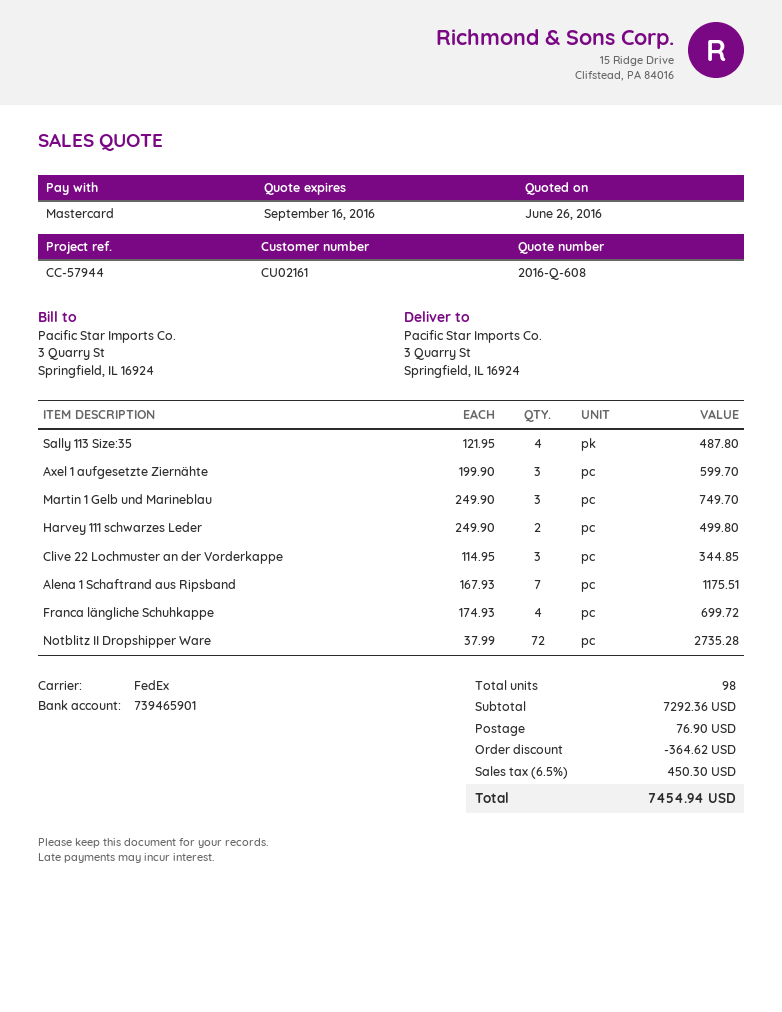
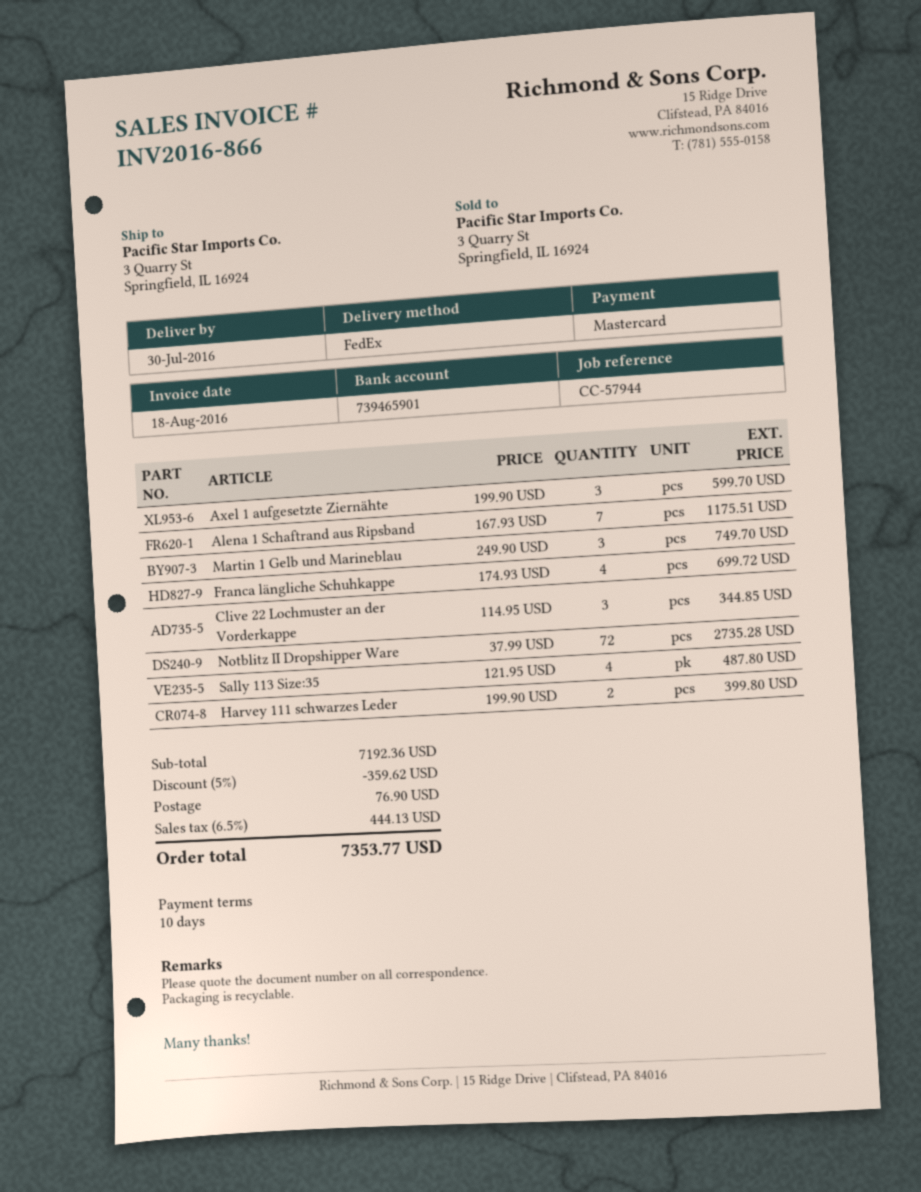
Harvey 111 schwarzes Leder: 2 x 249.90 = 499.80 -> 2 x 199.90 = 399.80
subtotal: 7292.36 -> 7192.36
discount: 364.62 -> 359.62
tax: 6.5% = 450.30 -> 6.5% = 444.13
total: 7454.94 -> 7353.77

